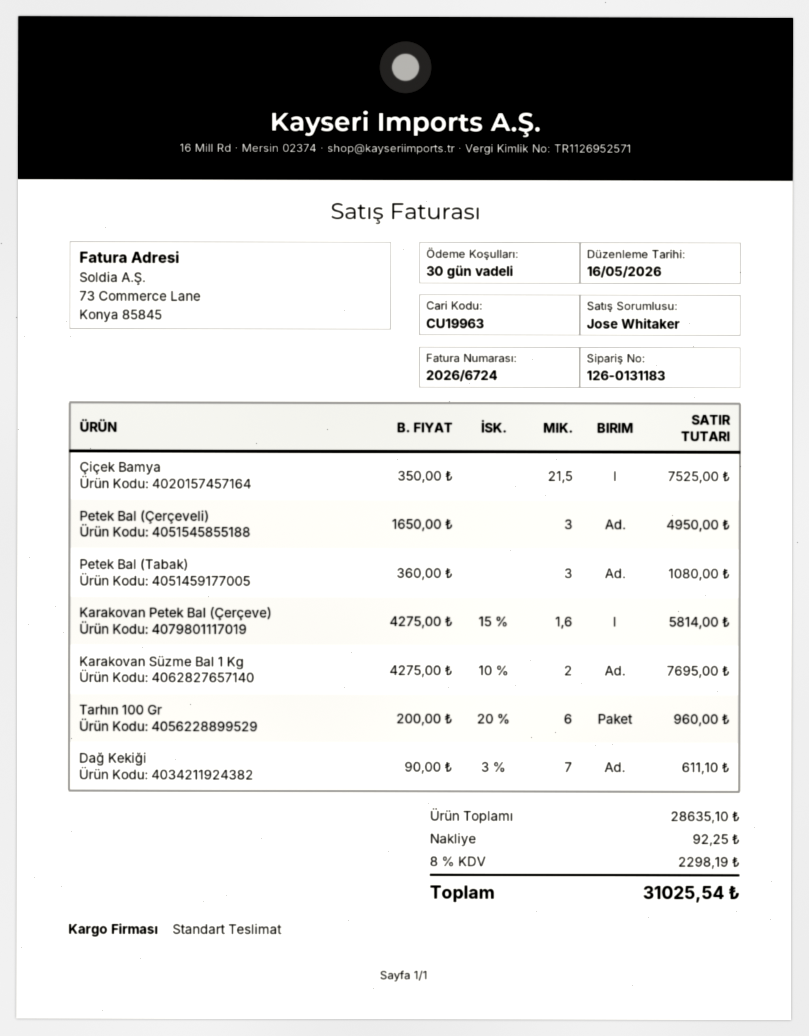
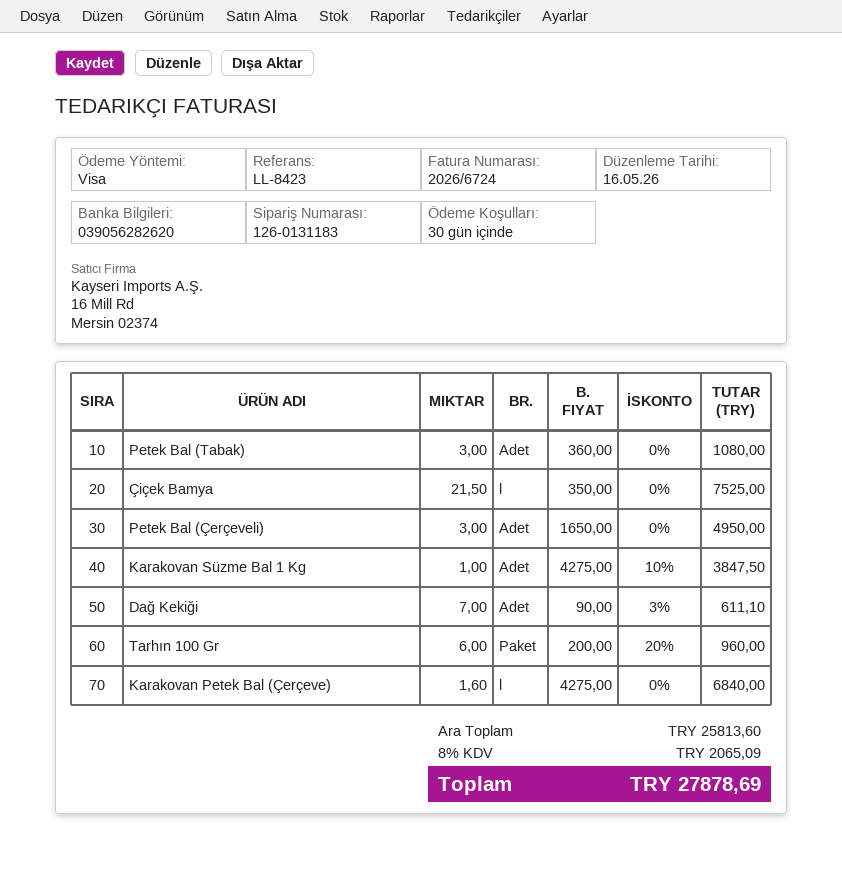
Karakovan Petek Bal (Çerçeve): 1.6 x 4275.00 - 15% = 5814.00 -> 1.6 x 4275.00 = 6840.00
Karakovan Süzme Bal 1 Kg: 2 x 4275.00 - 10% = 7695.00 -> 1 x 4275.00 - 10% = 3847.50
subtotal: 28635.10 -> 25813.60
shipping: 92.25 -> none
tax: 8% = 2298.19 -> 8% = 2065.09
total: 31025.54 -> 27878.69

